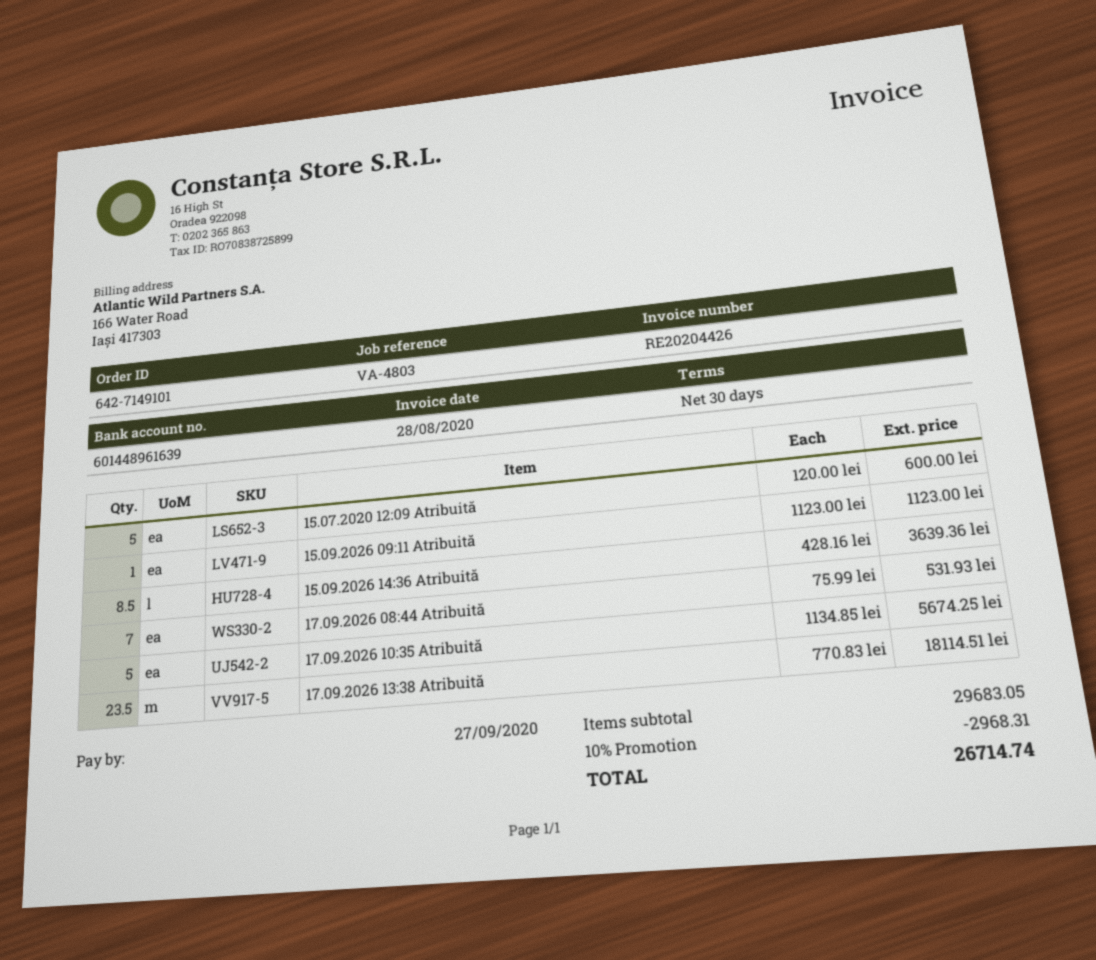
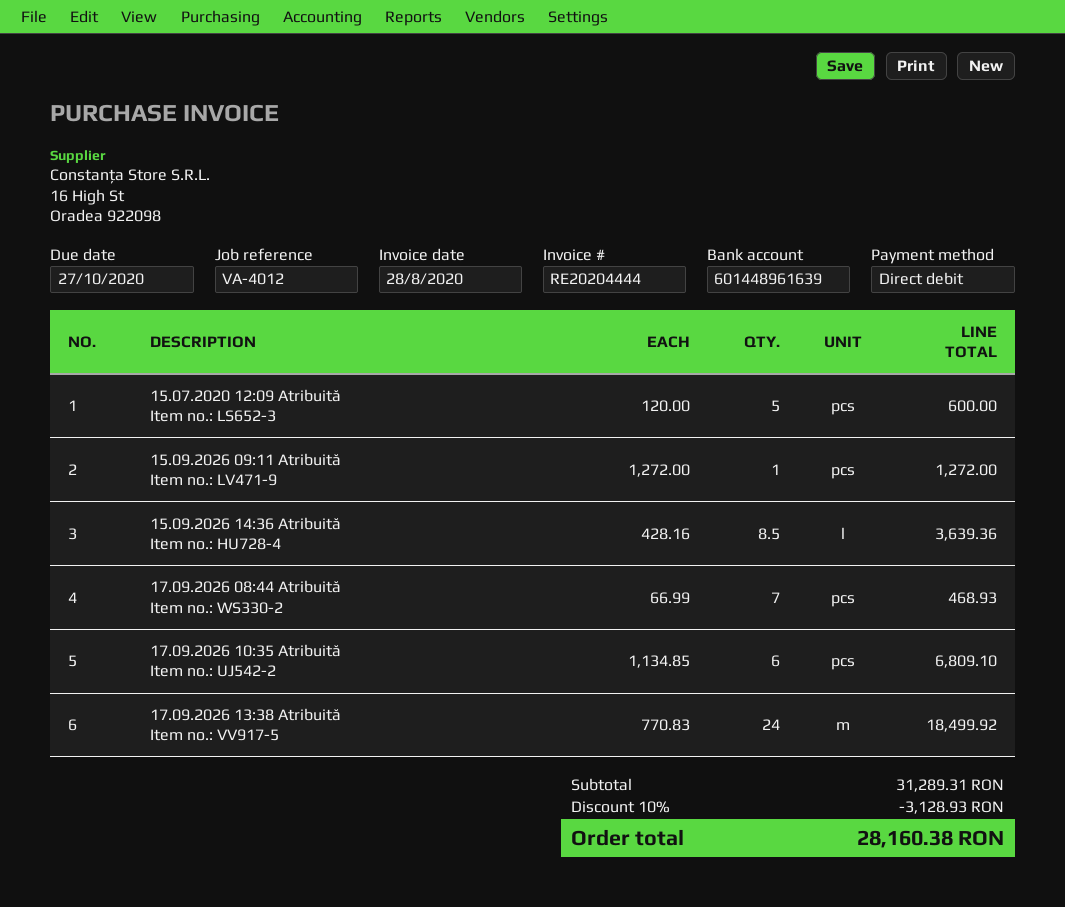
invoice number: RE20204426 -> RE20204444
due date: 2020-09-27 -> 2020-10-27
reference: VA-4803 -> VA-4012
15.09.2026 09:11 Atribuită: 1 x 1123.00 = 1123.00 -> 1 x 1272.00 = 1272.00
17.09.2026 08:44 Atribuită: 7 x 75.99 = 531.93 -> 7 x 66.99 = 468.93
17.09.2026 10:35 Atribuită: 5 x 1134.85 = 5674.25 -> 6 x 1134.85 = 6809.10
17.09.2026 13:38 Atribuită: 23.5 x 770.83 = 18114.51 -> 24 x 770.83 = 18499.92
subtotal: 29683.05 -> 31289.31
discount: 10% = 2968.31 -> 10% = 3128.93
total: 26714.74 -> 28160.38

